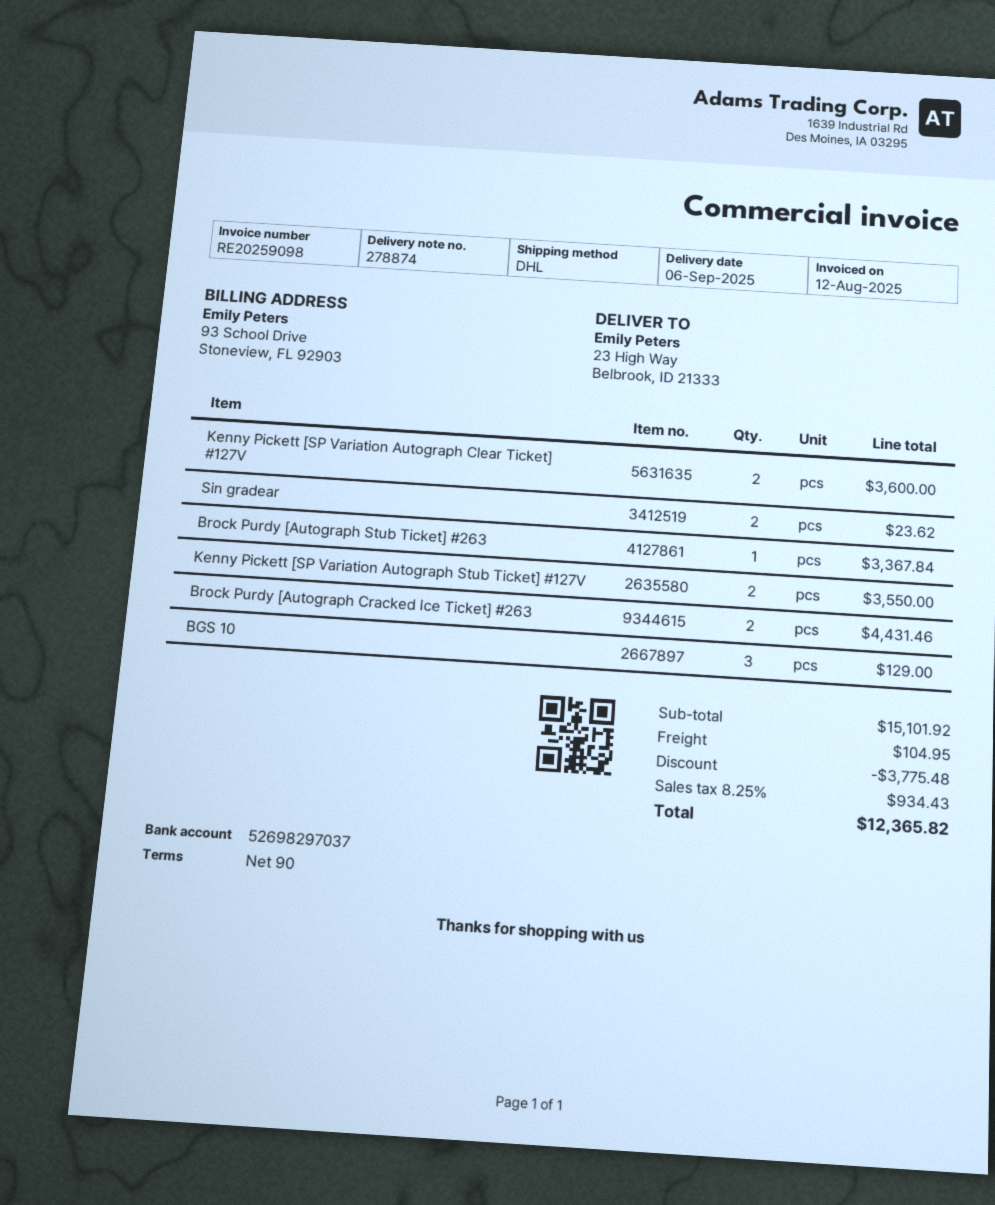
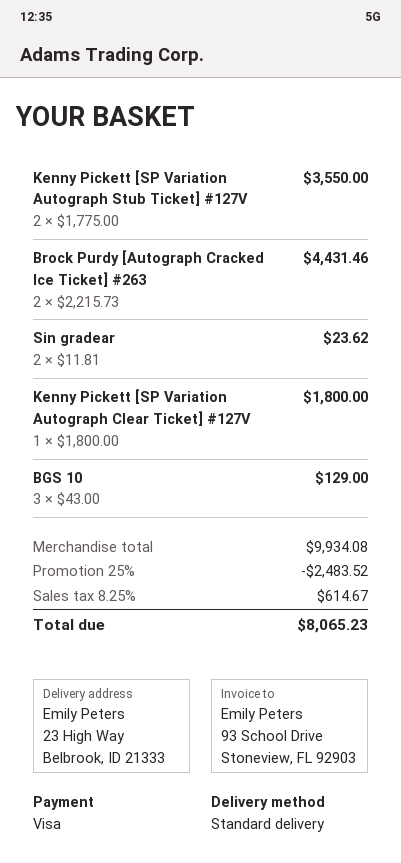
shipping method: DHL -> standard
Kenny Pickett [SP Variation Autograph Clear Ticket] #127V: 2 for 3600.00 -> 1 for 1800.00
Brock Purdy [Autograph Stub Ticket] #263: 1 for 3367.84 -> none
subtotal: 15101.92 -> 9934.08
discount: 3775.48 -> 2483.52
shipping: 104.95 -> none
tax: 8.25% = 934.43 -> 8.25% = 614.67
total: 12365.82 -> 8065.23

